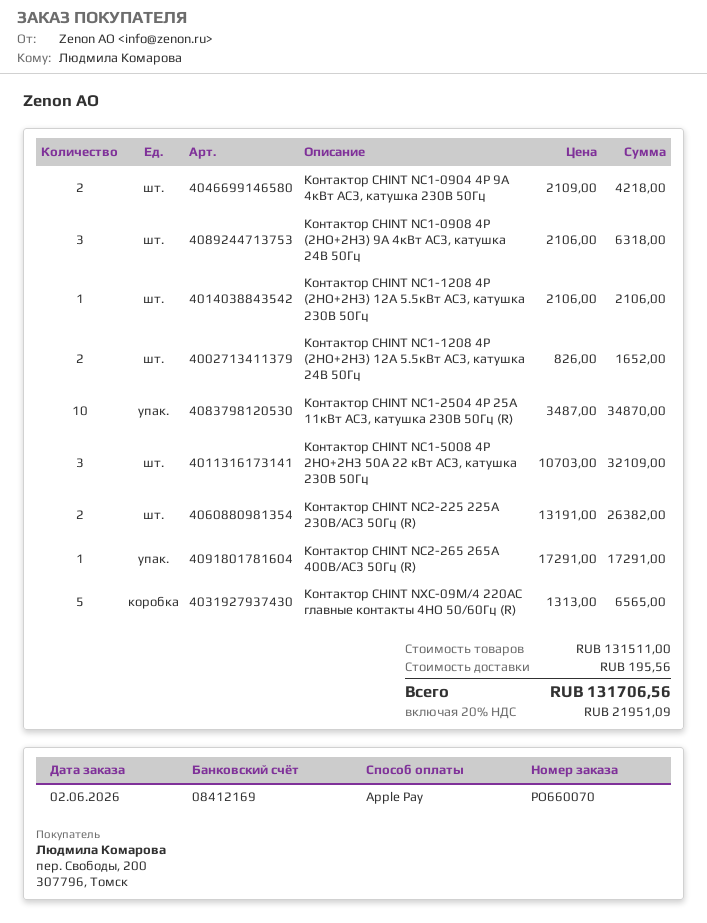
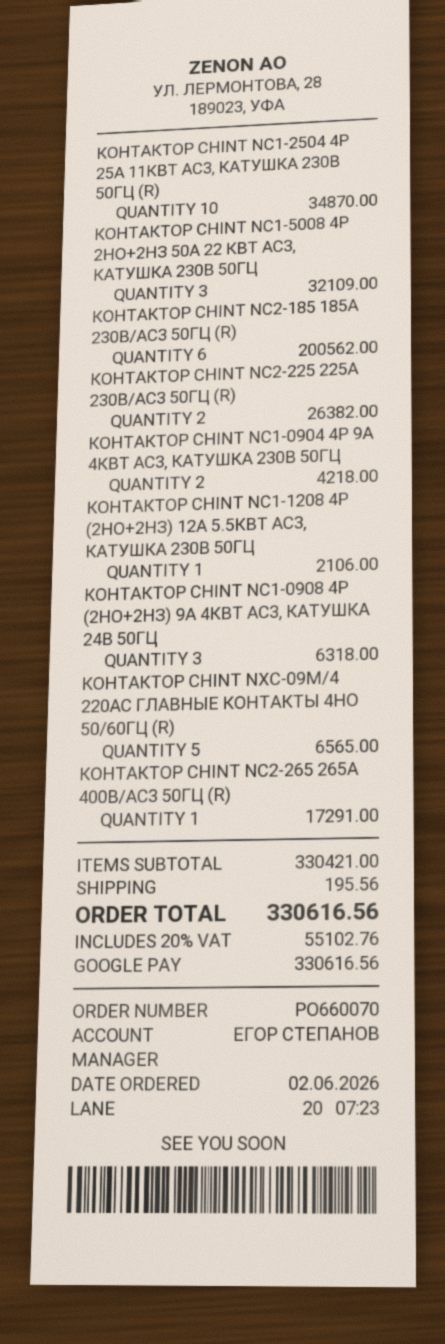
payment method: Apple Pay -> Google Pay
Контактор CHINT NC1-1208 4P (2НО+2НЗ) 12А 5.5кВт AC3, катушка 24В 50Гц: 2 for 1652.00 -> none
КОНТАКТОР CHINT NC2-185 185А 230В/АС3 50ГЦ (R): none -> 6 for 200562.00
subtotal: 131511.00 -> 330421.00
tax: 20% = 21951.09 -> 20% = 55102.76
total: 131706.56 -> 330616.56

